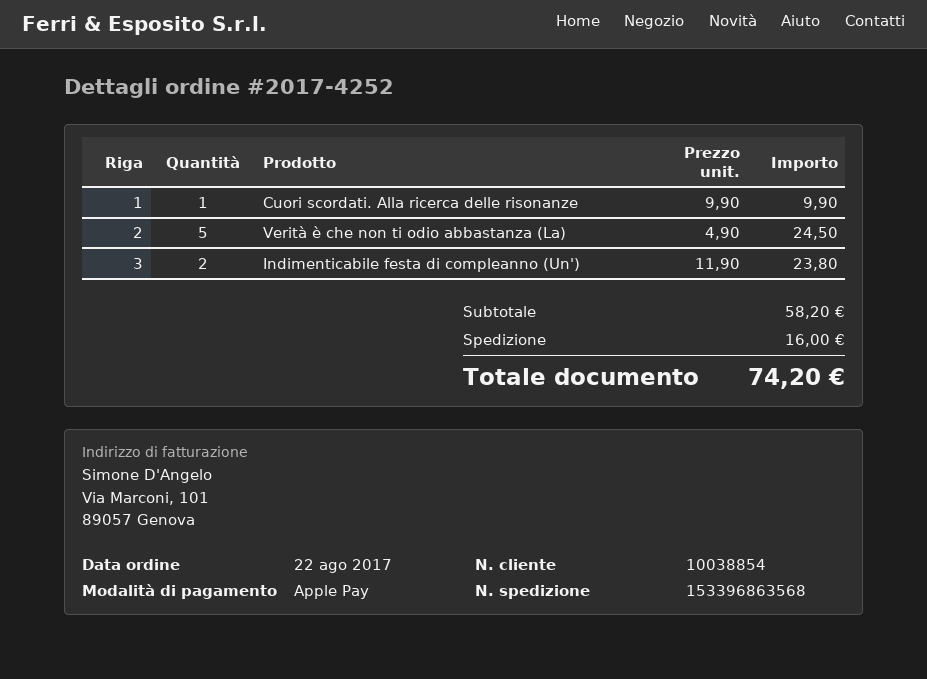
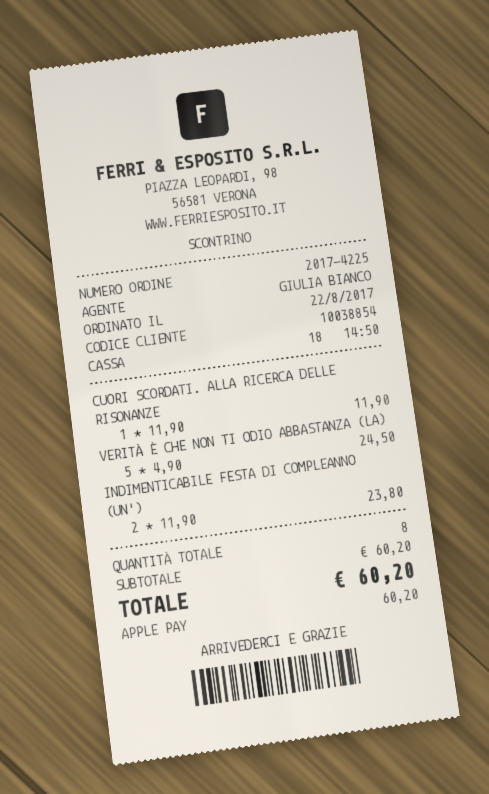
order number: 2017-4252 -> 2017-4225
Cuori scordati. Alla ricerca delle risonanze: 1 x 9.90 = 9.90 -> 1 x 11.90 = 11.90
subtotal: 58.20 -> 60.20
shipping: 16.00 -> none
total: 74.20 -> 60.20

